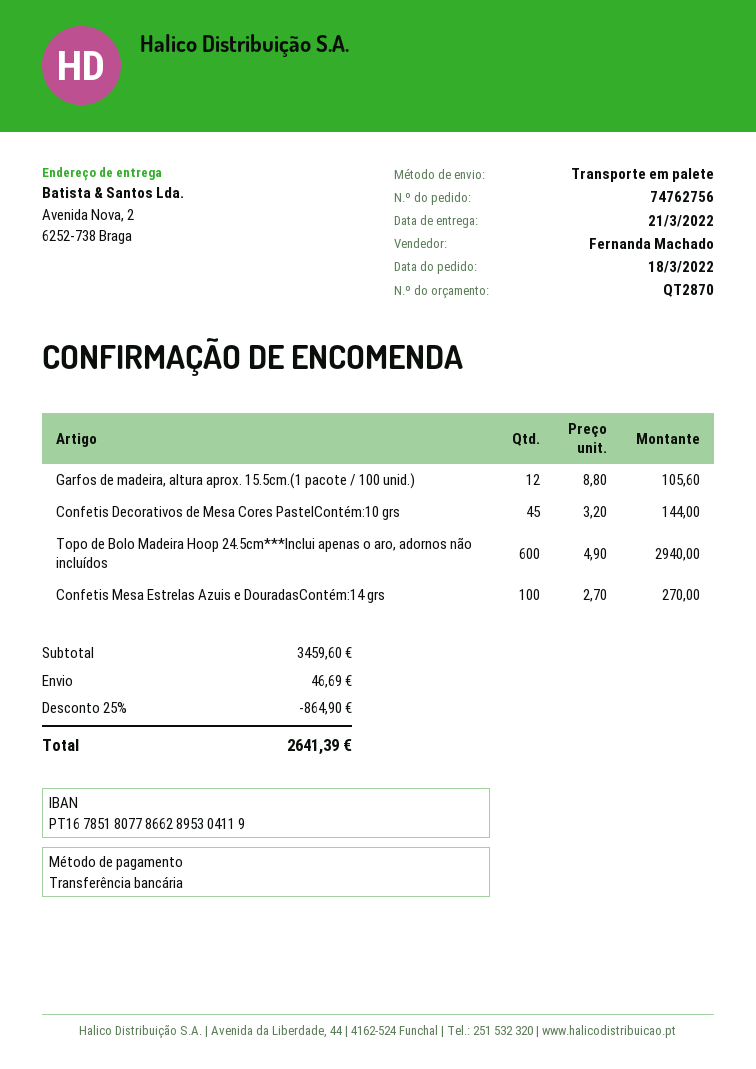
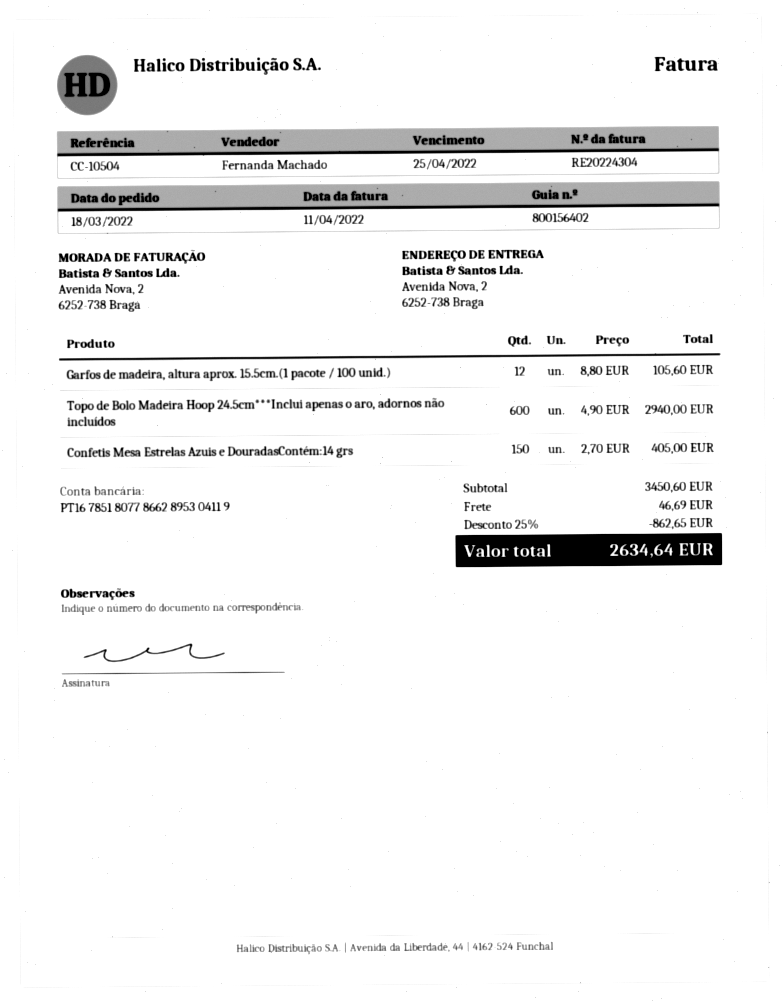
Confetis Decorativos de Mesa Cores PastelContém:10 grs: 45 x 3.20 = 144.00 -> none
Confetis Mesa Estrelas Azuis e DouradasContém:14 grs: 100 x 2.70 = 270.00 -> 150 x 2.70 = 405.00
subtotal: 3459.60 -> 3450.60
discount: 25% = 864.90 -> 25% = 862.65
total: 2641.39 -> 2634.64

